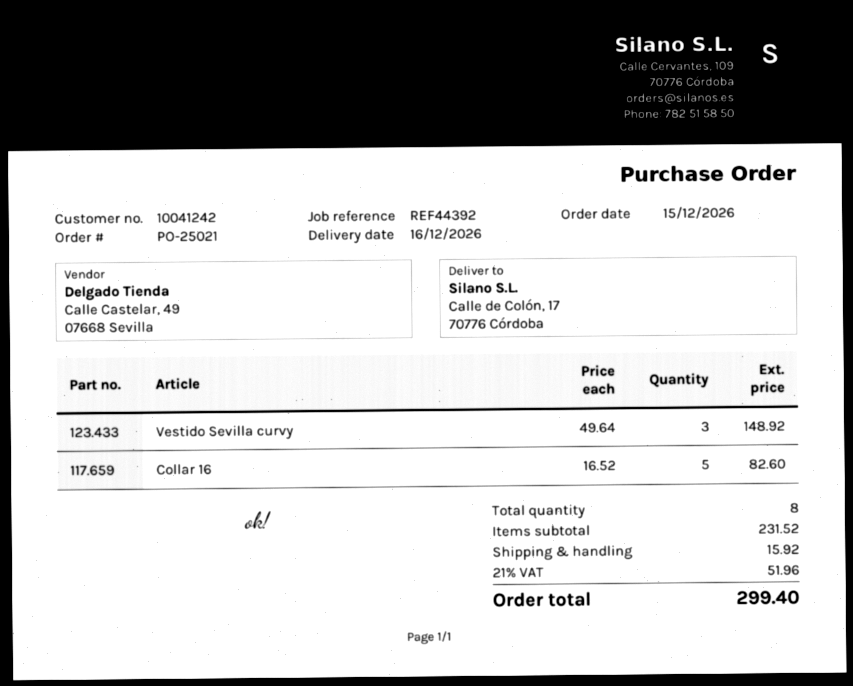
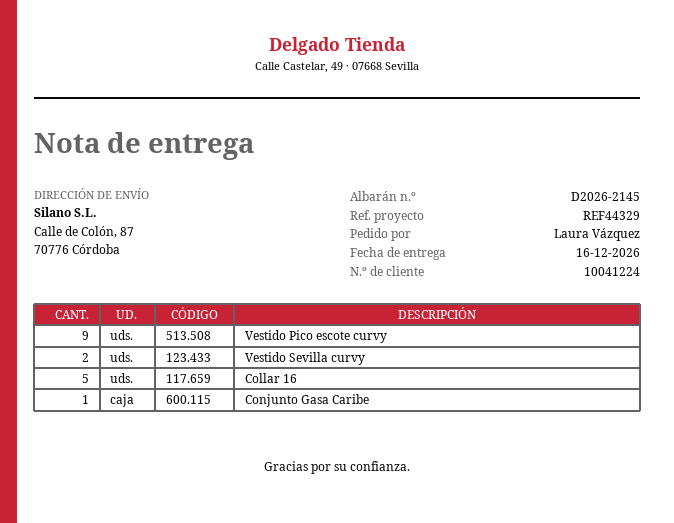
customer number: 10041242 -> 10041224
reference: REF44392 -> REF44329
ship to: Calle de Colón, 17, 70776 Córdoba -> Calle de Colón, 87, 70776 Córdoba
Vestido Sevilla curvy: 3 -> 2
Vestido Pico escote curvy: none -> 9
Conjunto Gasa Caribe: none -> 1

